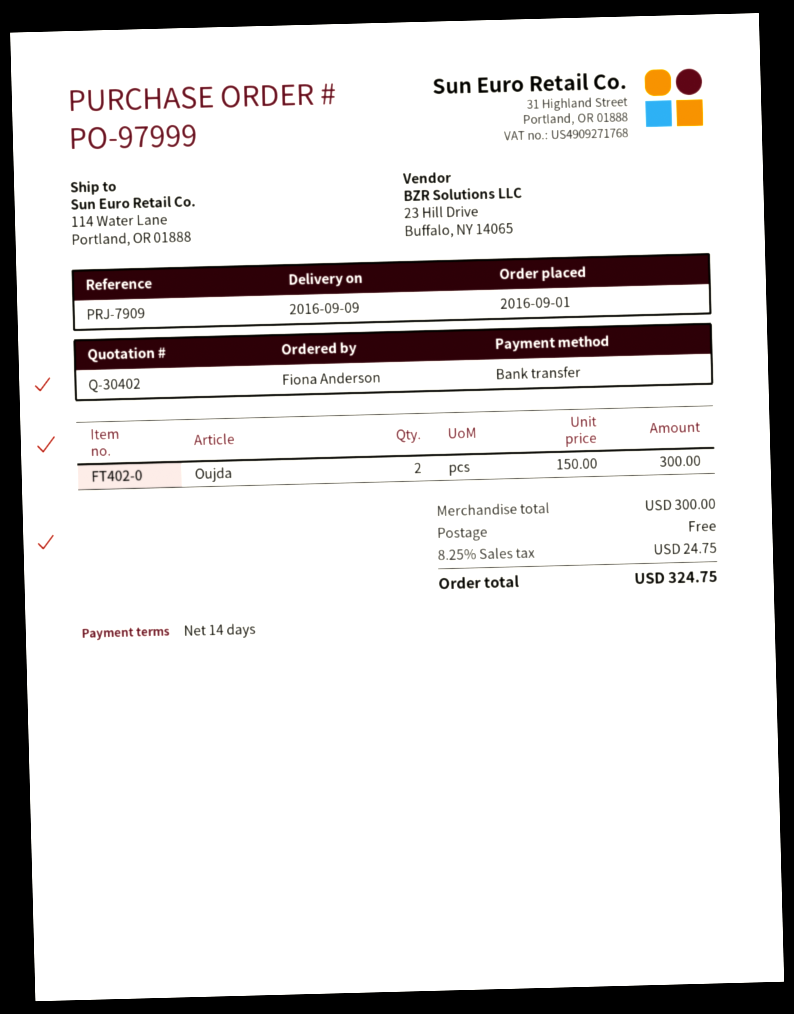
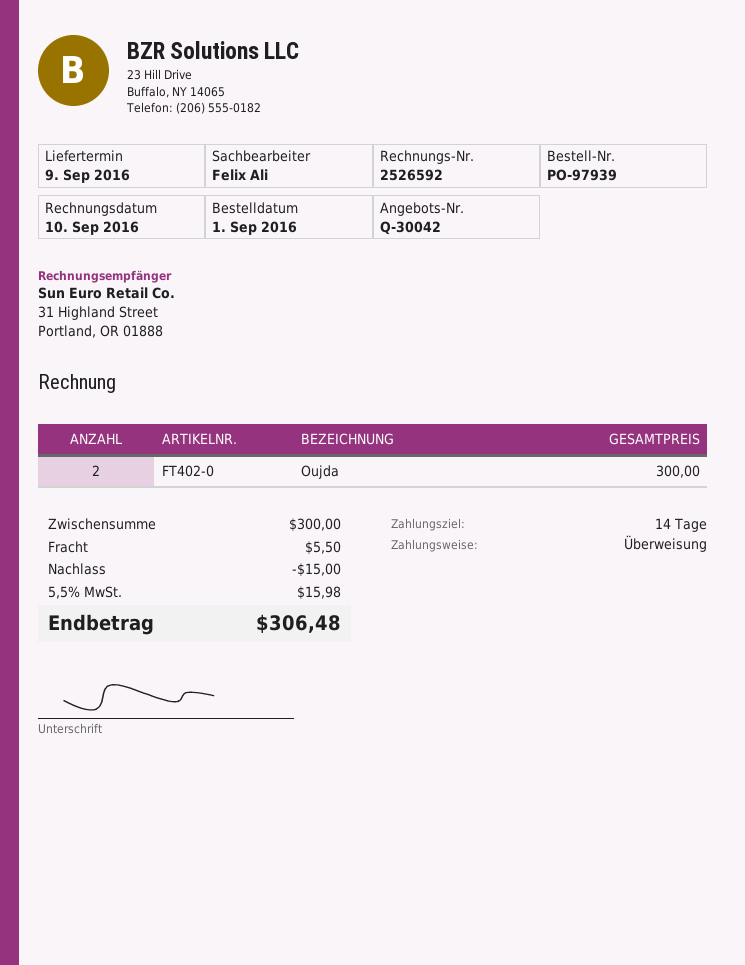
quote number: Q-30402 -> Q-30042
order number: PO-97999 -> PO-97939
discount: none -> 15.00
shipping: 0.00 -> 5.50
tax: 8.25% = 24.75 -> 5.5% = 15.98
total: 324.75 -> 306.48

